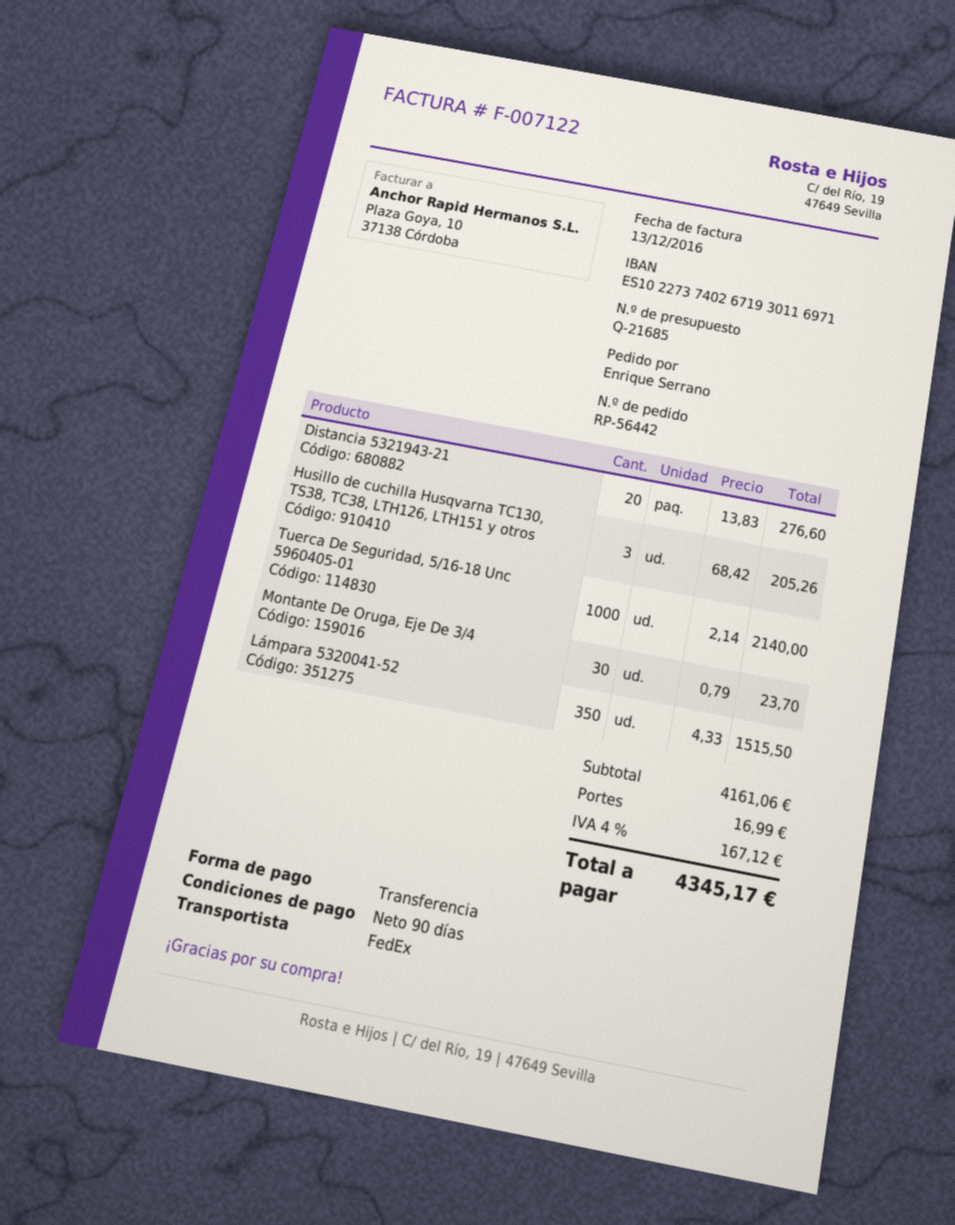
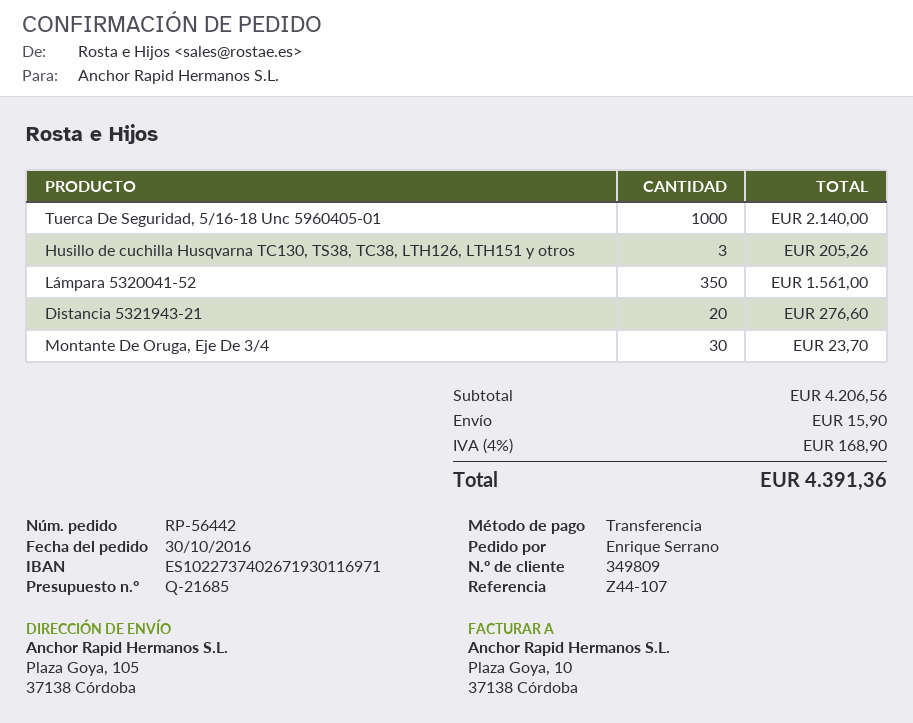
Lámpara 5320041-52: 350 for 1515.50 -> 350 for 1561.00
subtotal: 4161.06 -> 4206.56
shipping: 16.99 -> 15.90
tax: 4% = 167.12 -> 4% = 168.90
total: 4345.17 -> 4391.36

